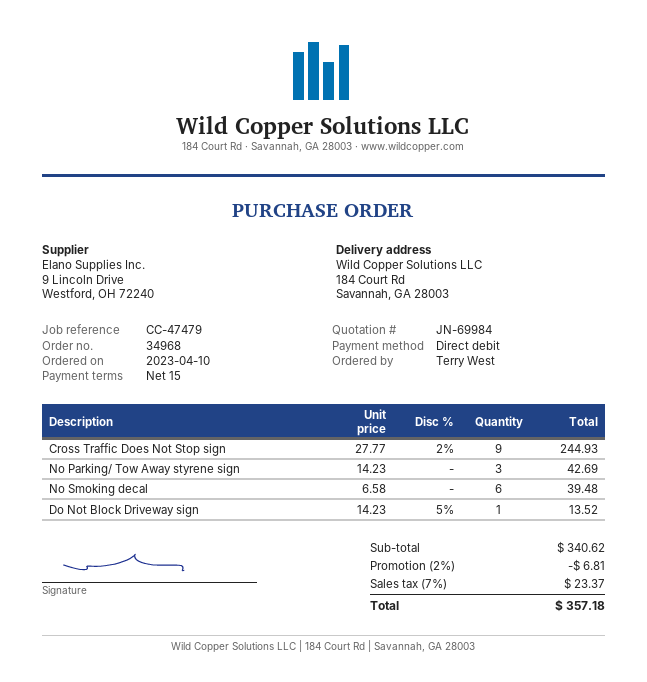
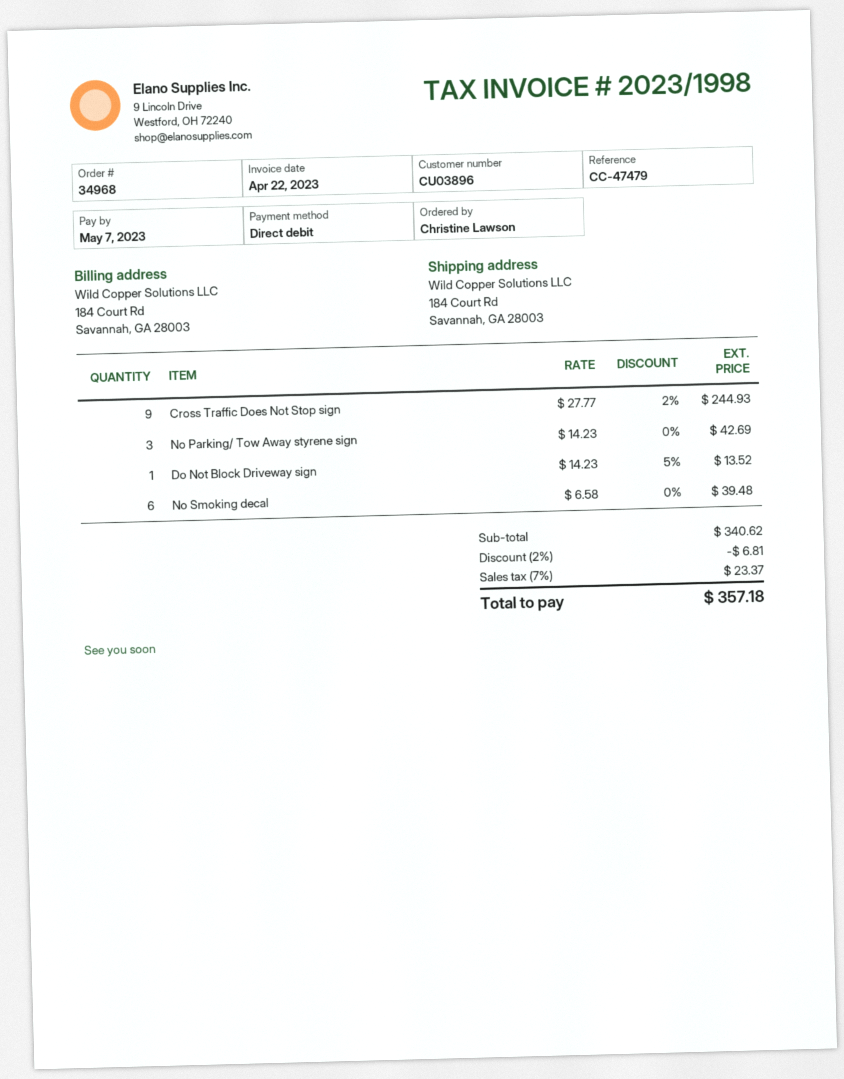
ordered by: Terry West -> Christine Lawson

